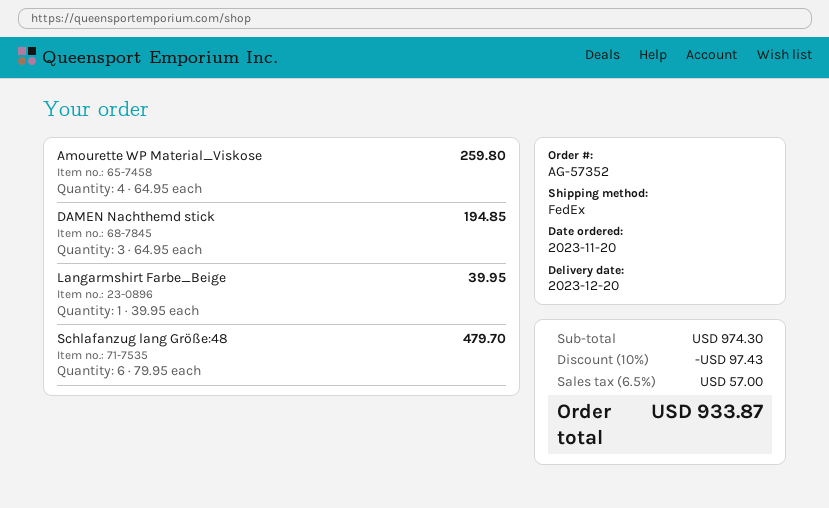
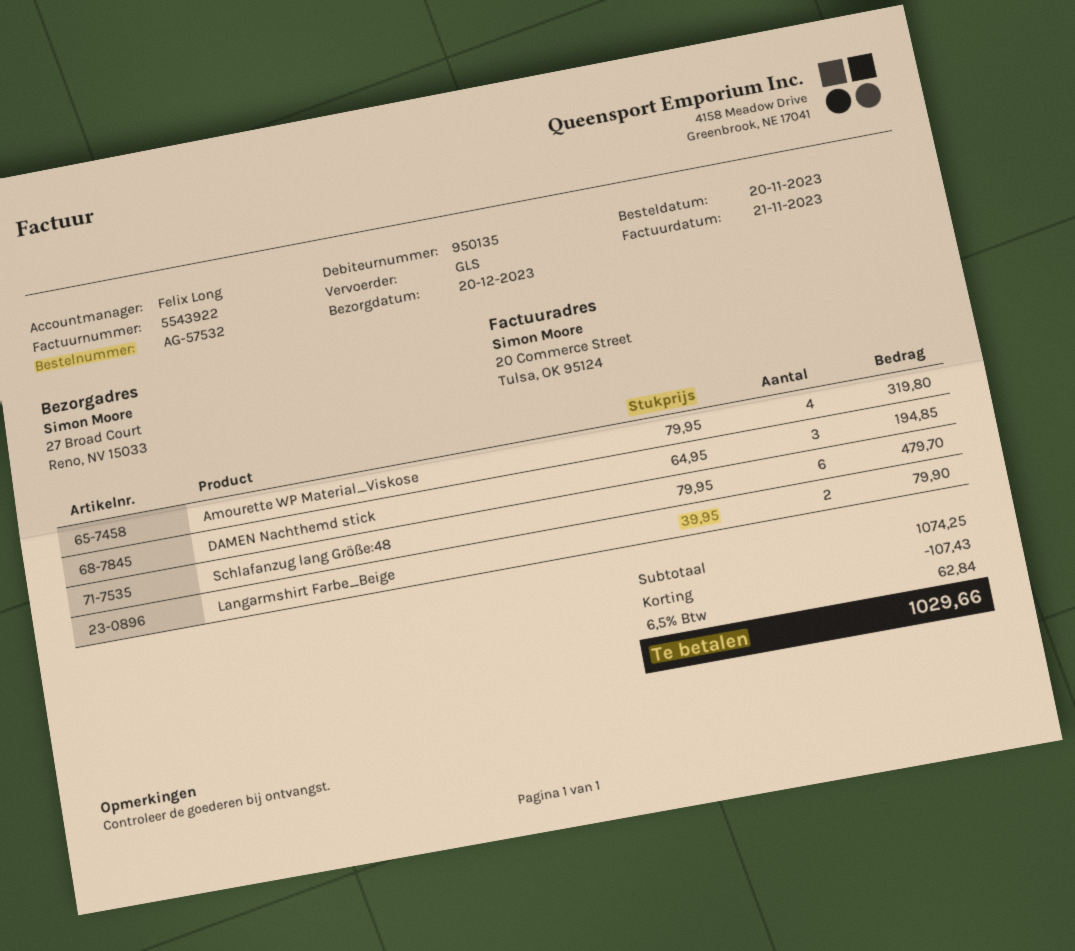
order number: AG-57352 -> AG-57532
shipping method: FedEx -> GLS
Amourette WP Material_Viskose: 4 x 64.95 = 259.80 -> 4 x 79.95 = 319.80
Langarmshirt Farbe_Beige: 1 x 39.95 = 39.95 -> 2 x 39.95 = 79.90
subtotal: 974.30 -> 1074.25
discount: 97.43 -> 107.43
tax: 6.5% = 57.00 -> 6.5% = 62.84
total: 933.87 -> 1029.66

